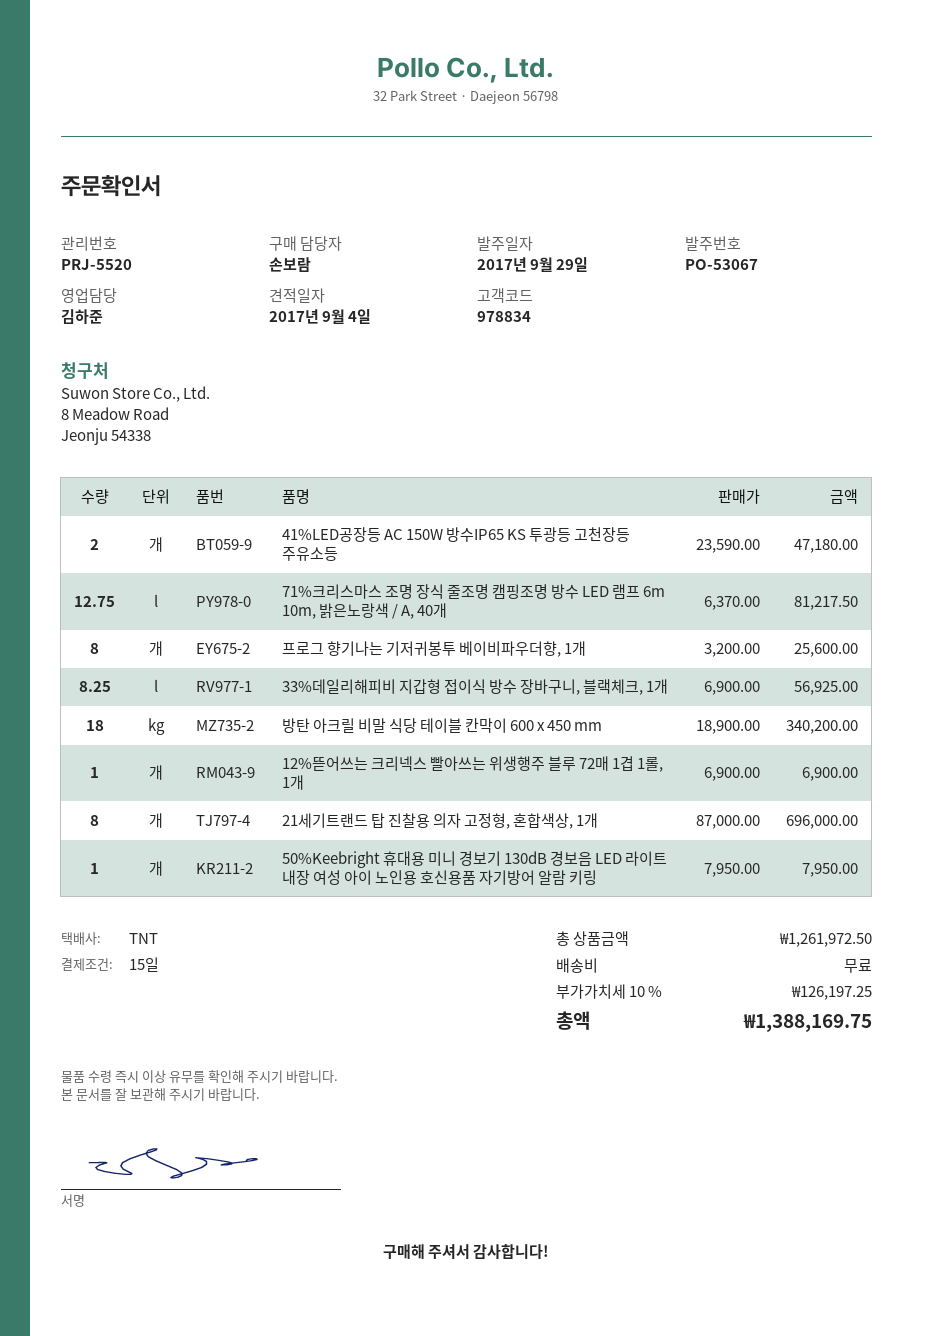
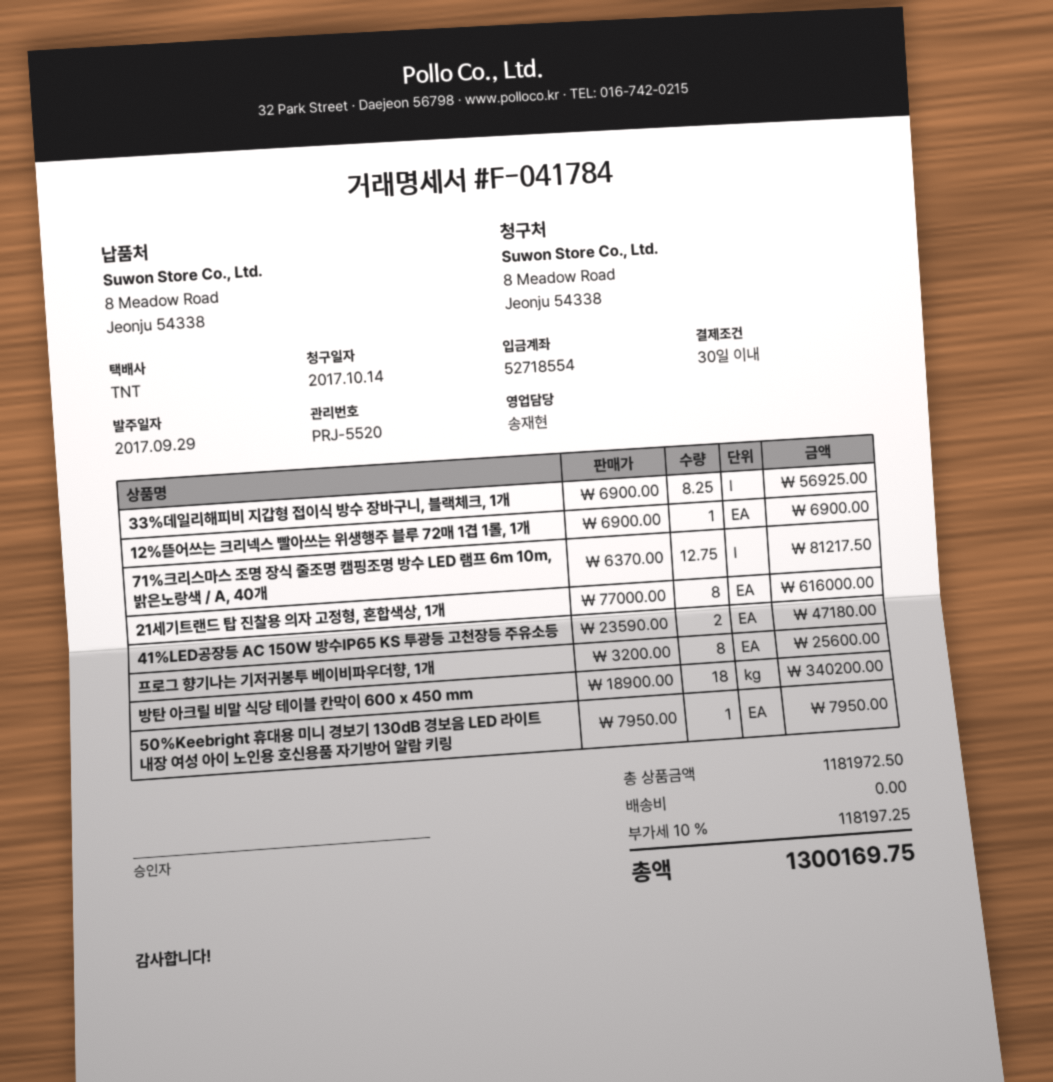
payment terms: 15 days -> 30 days
sales rep: 김하준 -> 송재현
21세기트랜드 탑 진찰용 의자 고정형, 혼합색상, 1개: 8 x 87000.00 = 696000.00 -> 8 x 77000.00 = 616000.00
subtotal: 1261972.50 -> 1181972.50
tax: 10% = 126197.25 -> 10% = 118197.25
total: 1388169.75 -> 1300169.75

